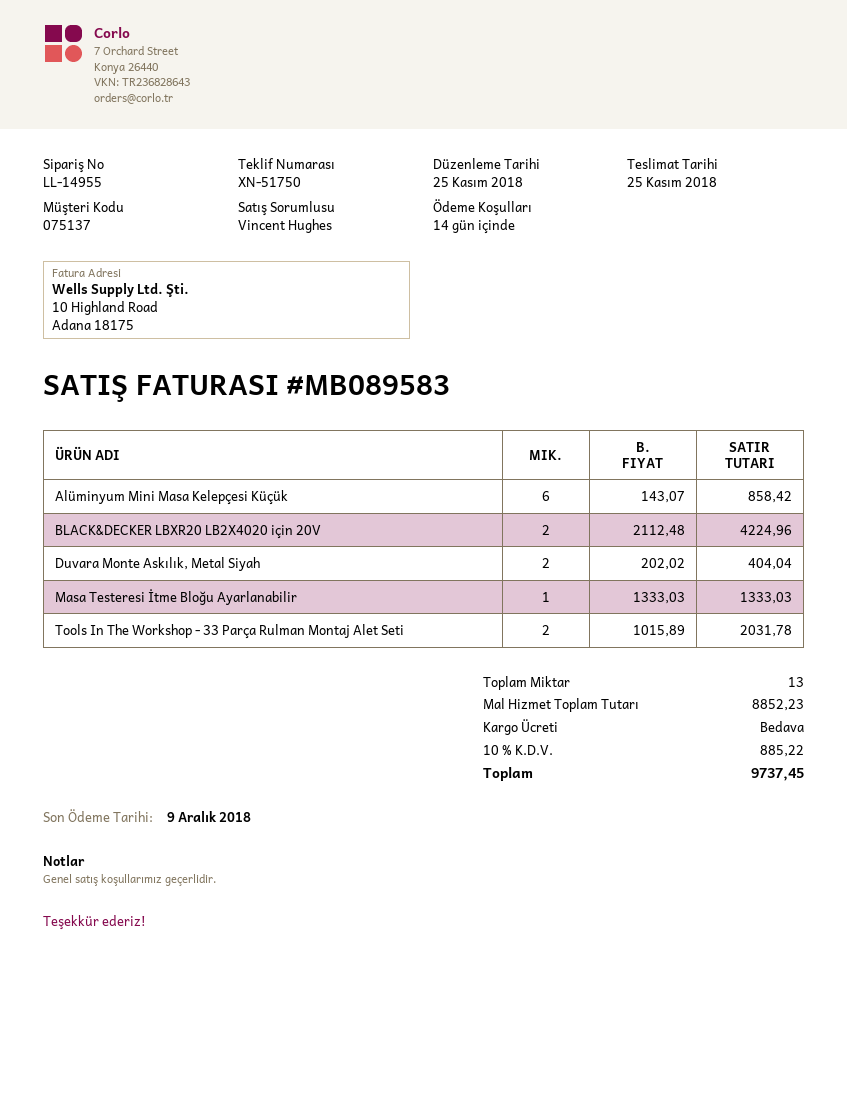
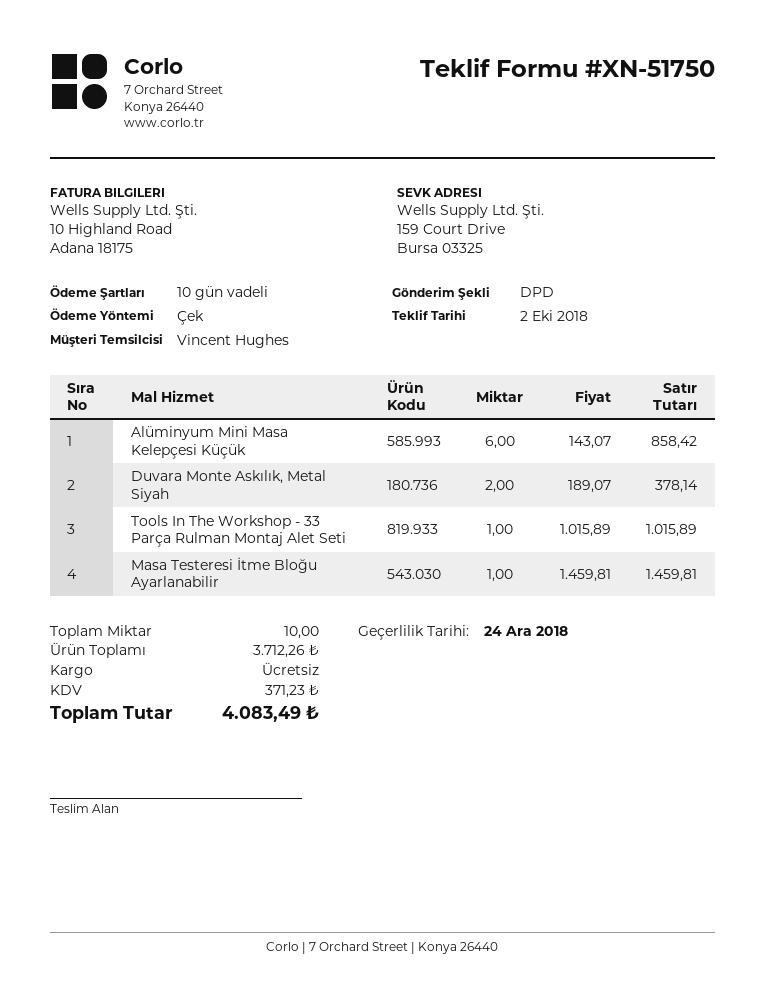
payment terms: 14 days -> 10 days
BLACK&DECKER LBXR20 LB2X4020 için 20V: 2 x 2112.48 = 4224.96 -> none
Duvara Monte Askılık, Metal Siyah: 2 x 202.02 = 404.04 -> 2 x 189.07 = 378.14
Masa Testeresi İtme Bloğu Ayarlanabilir: 1 x 1333.03 = 1333.03 -> 1 x 1459.81 = 1459.81
Tools In The Workshop - 33 Parça Rulman Montaj Alet Seti: 2 x 1015.89 = 2031.78 -> 1 x 1015.89 = 1015.89
total quantity: 13 -> 10
subtotal: 8852.23 -> 3712.26
tax: 885.22 -> 371.23
total: 9737.45 -> 4083.49

